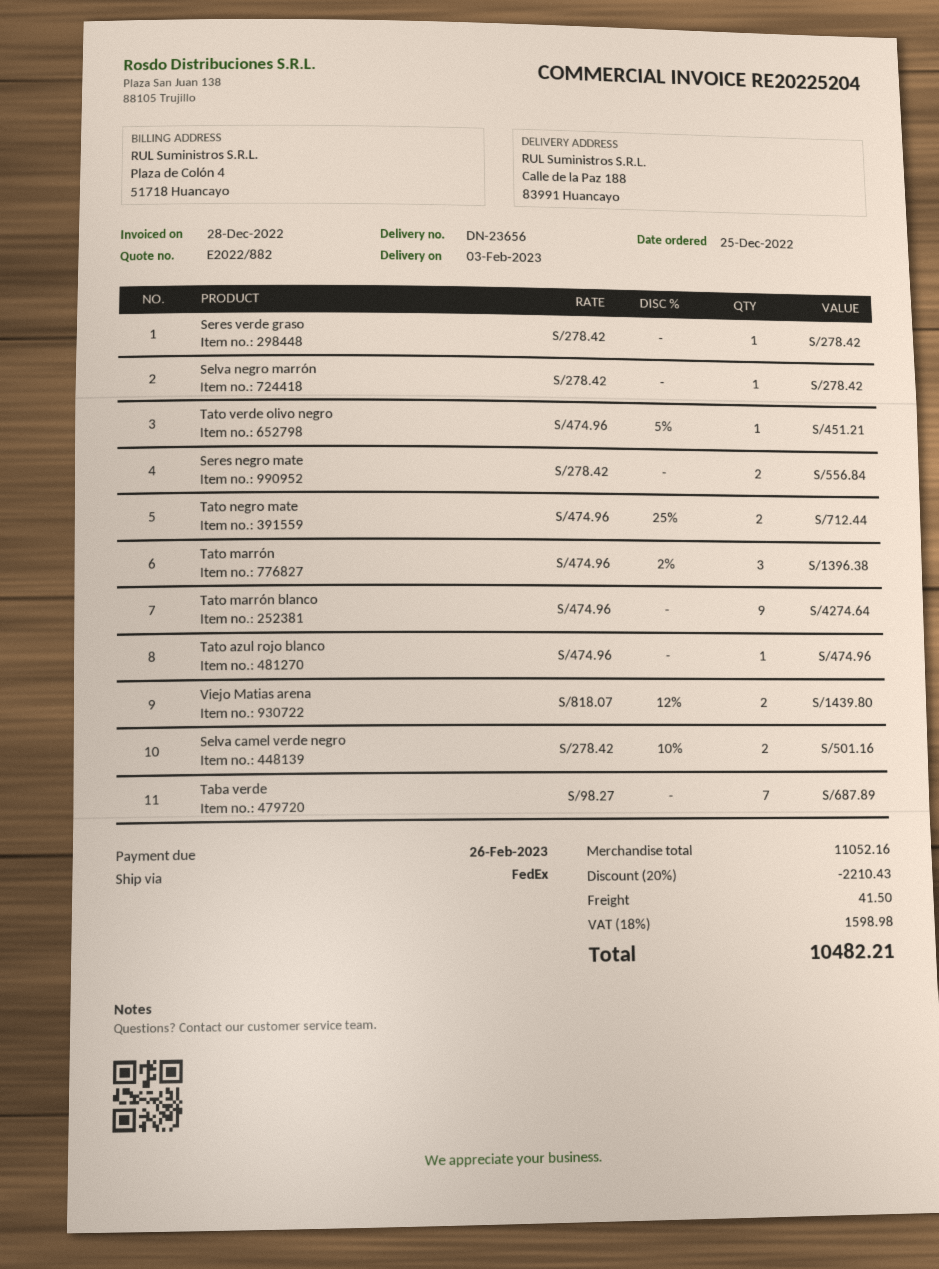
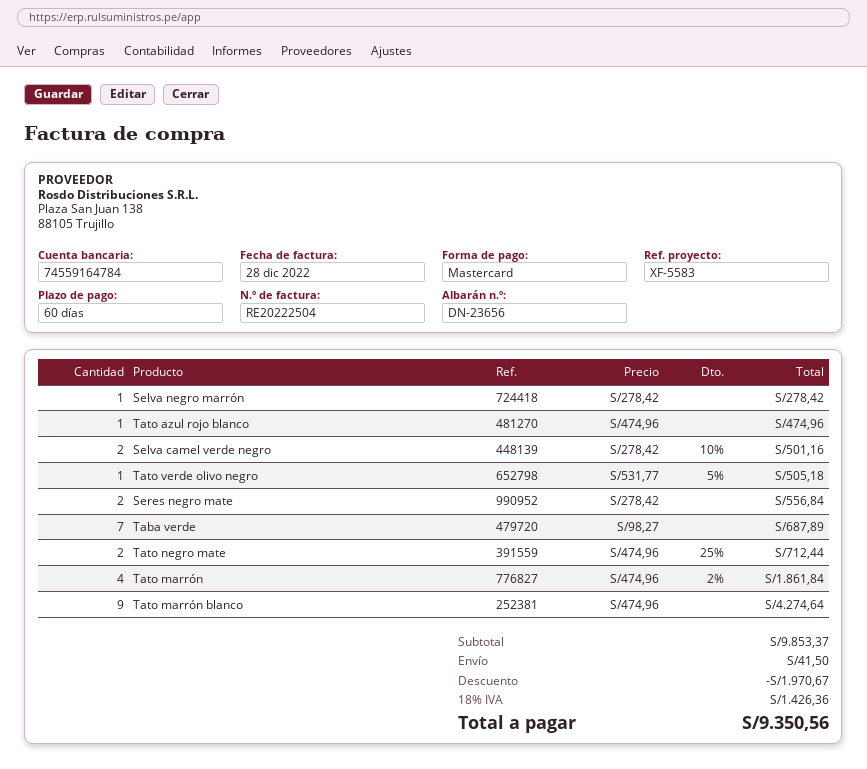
invoice number: RE20225204 -> RE20222504
Seres verde graso: 1 x 278.42 = 278.42 -> none
Tato verde olivo negro: 1 x 474.96 - 5% = 451.21 -> 1 x 531.77 - 5% = 505.18
Tato marrón: 3 x 474.96 - 2% = 1396.38 -> 4 x 474.96 - 2% = 1861.84
Viejo Matias arena: 2 x 818.07 - 12% = 1439.80 -> none
subtotal: 11052.16 -> 9853.37
discount: 2210.43 -> 1970.67
tax: 18% = 1598.98 -> 18% = 1426.36
total: 10482.21 -> 9350.56

